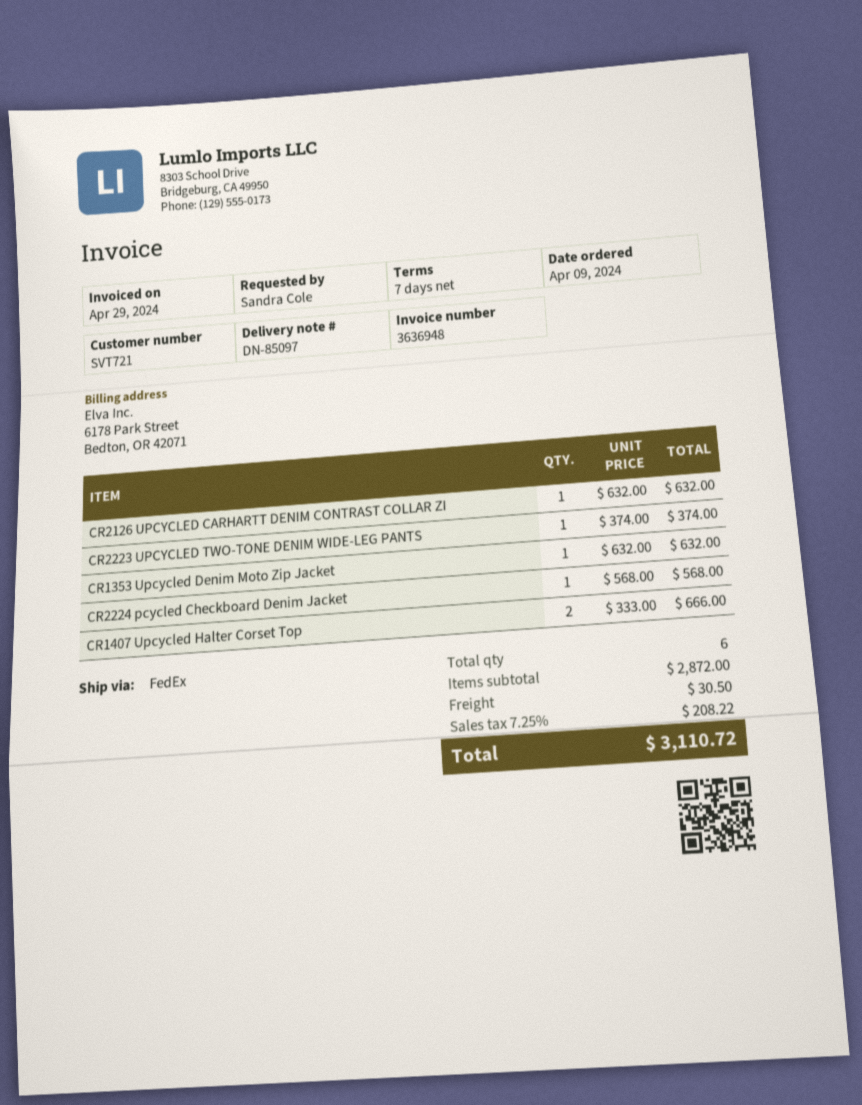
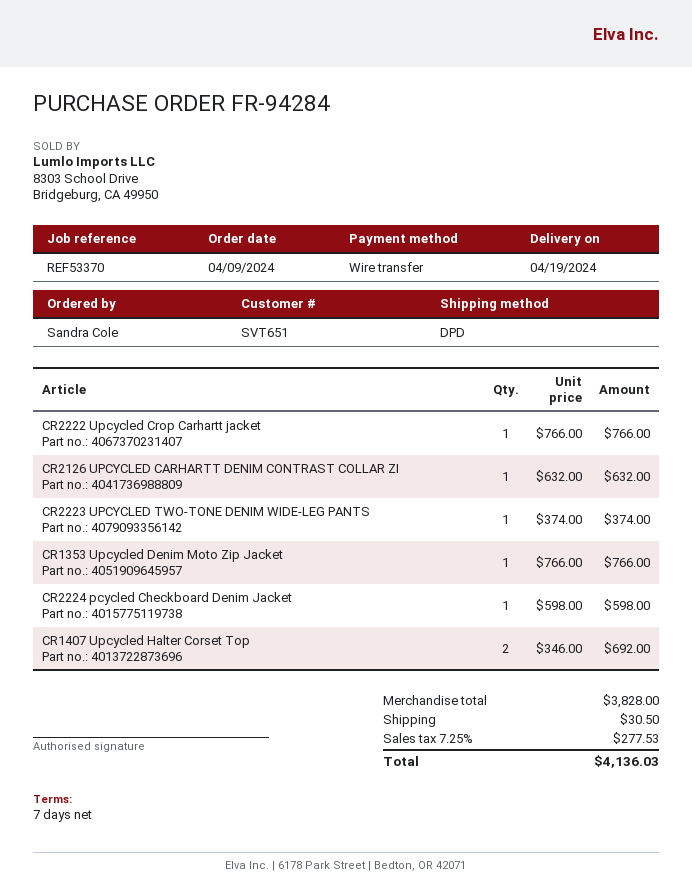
customer number: SVT721 -> SVT651
shipping method: FedEx -> DPD
CR1353 Upcycled Denim Moto Zip Jacket: 1 x 632.00 = 632.00 -> 1 x 766.00 = 766.00
CR2224 pcycled Checkboard Denim Jacket: 1 x 568.00 = 568.00 -> 1 x 598.00 = 598.00
CR1407 Upcycled Halter Corset Top: 2 x 333.00 = 666.00 -> 2 x 346.00 = 692.00
CR2222 Upcycled Crop Carhartt jacket: none -> 1 x 766.00 = 766.00
subtotal: 2872.00 -> 3828.00
tax: 7.25% = 208.22 -> 7.25% = 277.53
total: 3110.72 -> 4136.03

